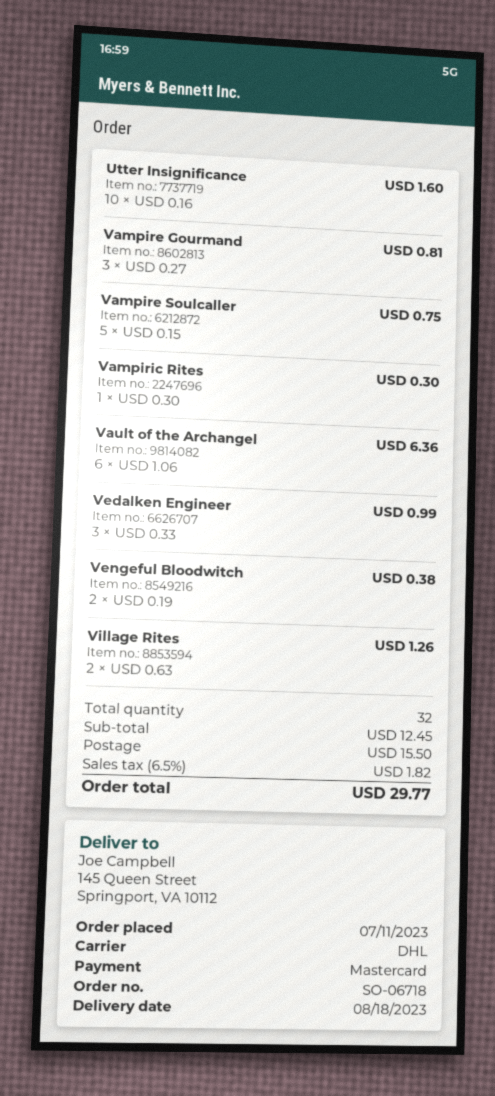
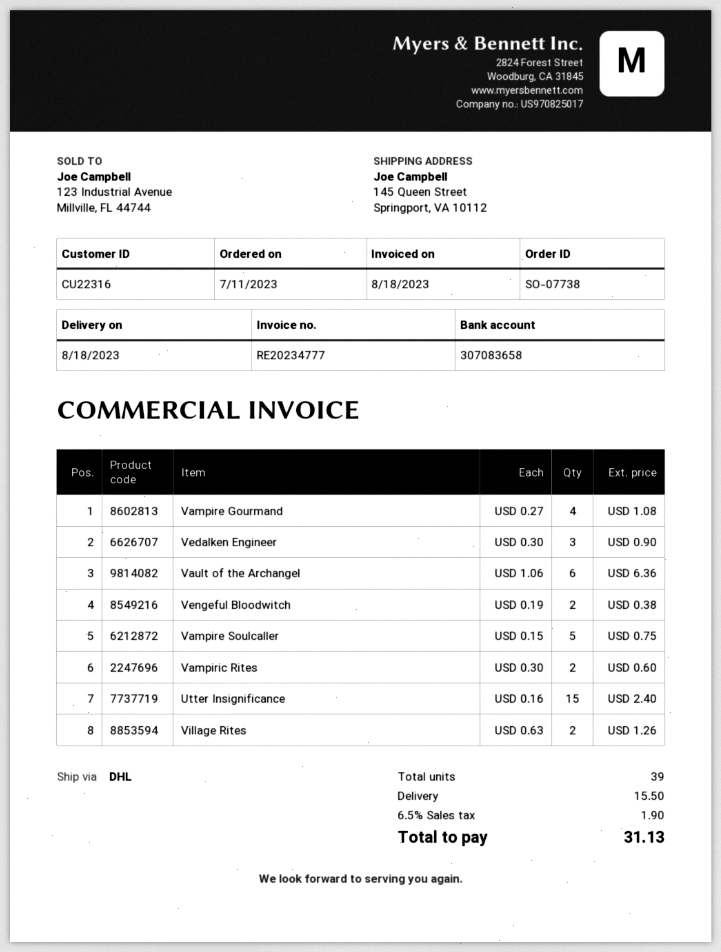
order number: SO-06718 -> SO-07738
Utter Insignificance: 10 x 0.16 = 1.60 -> 15 x 0.16 = 2.40
Vampire Gourmand: 3 x 0.27 = 0.81 -> 4 x 0.27 = 1.08
Vampiric Rites: 1 x 0.30 = 0.30 -> 2 x 0.30 = 0.60
Vedalken Engineer: 3 x 0.33 = 0.99 -> 3 x 0.30 = 0.90
total quantity: 32 -> 39
tax: 6.5% = 1.82 -> 6.5% = 1.90
total: 29.77 -> 31.13

